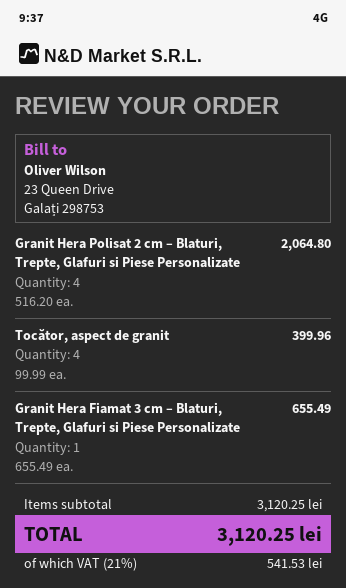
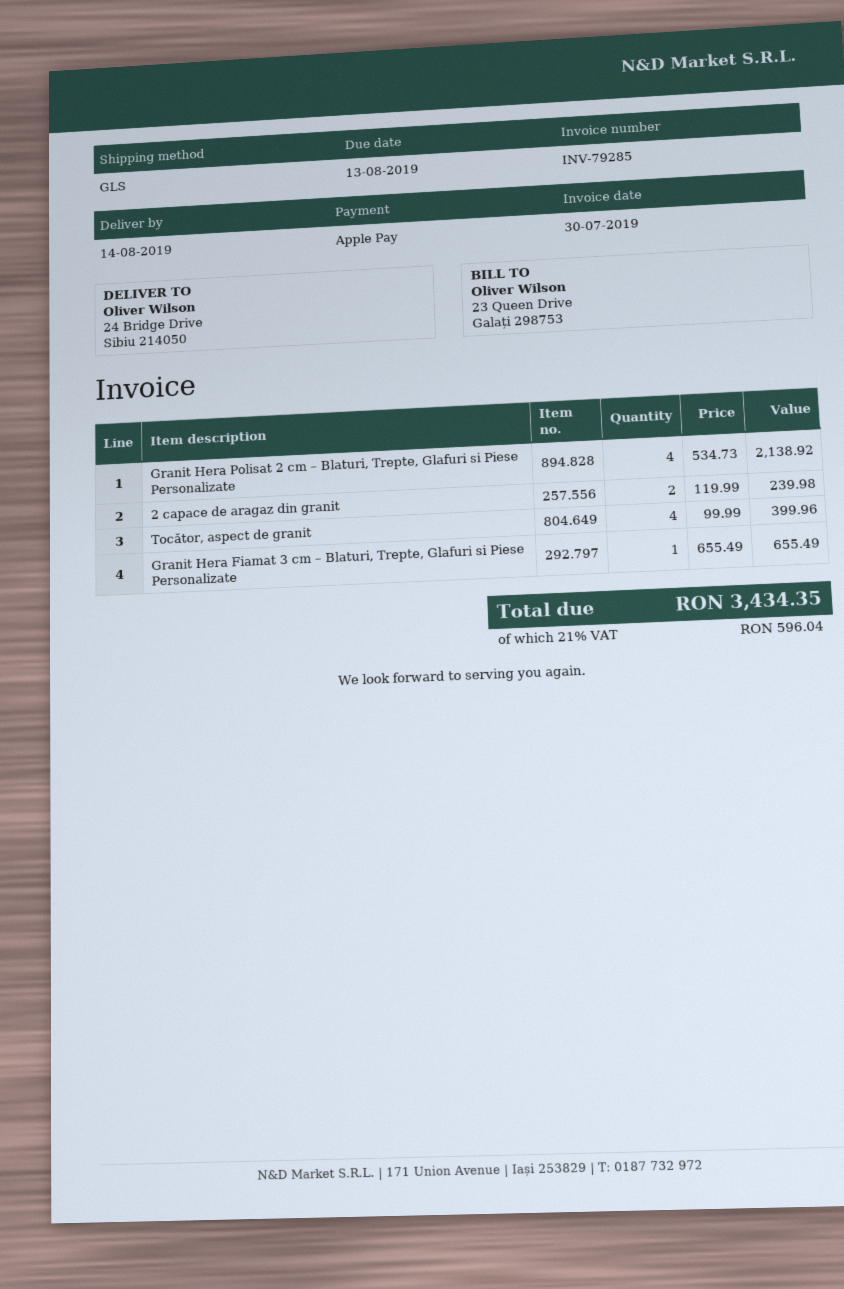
Granit Hera Polisat 2 cm – Blaturi, Trepte, Glafuri si Piese Personalizate: 4 x 516.20 = 2064.80 -> 4 x 534.73 = 2138.92
2 capace de aragaz din granit: none -> 2 x 119.99 = 239.98
tax: 21% = 541.53 -> 21% = 596.04
total: 3120.25 -> 3434.35

